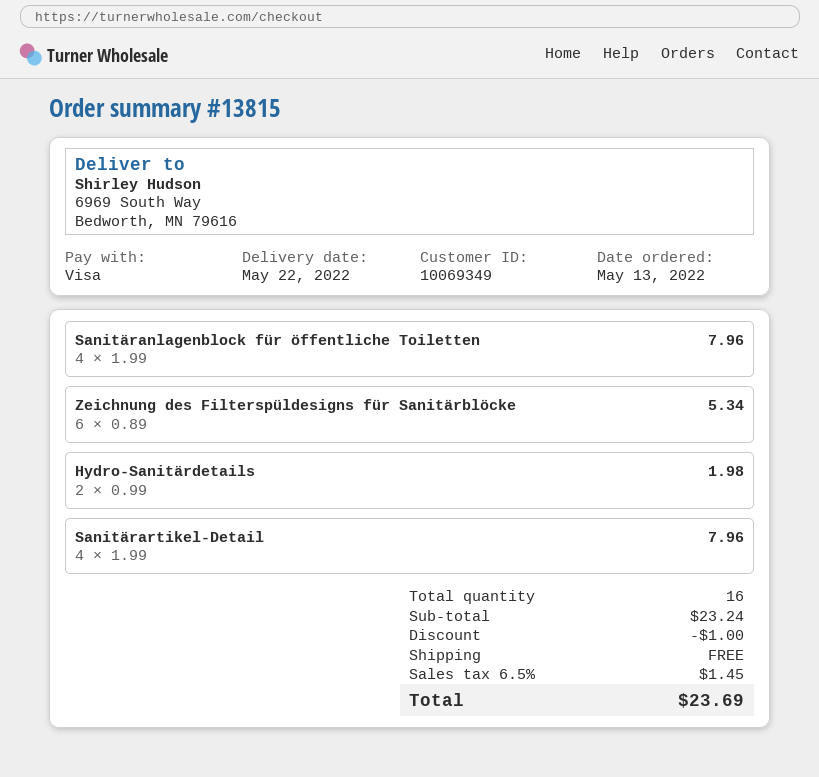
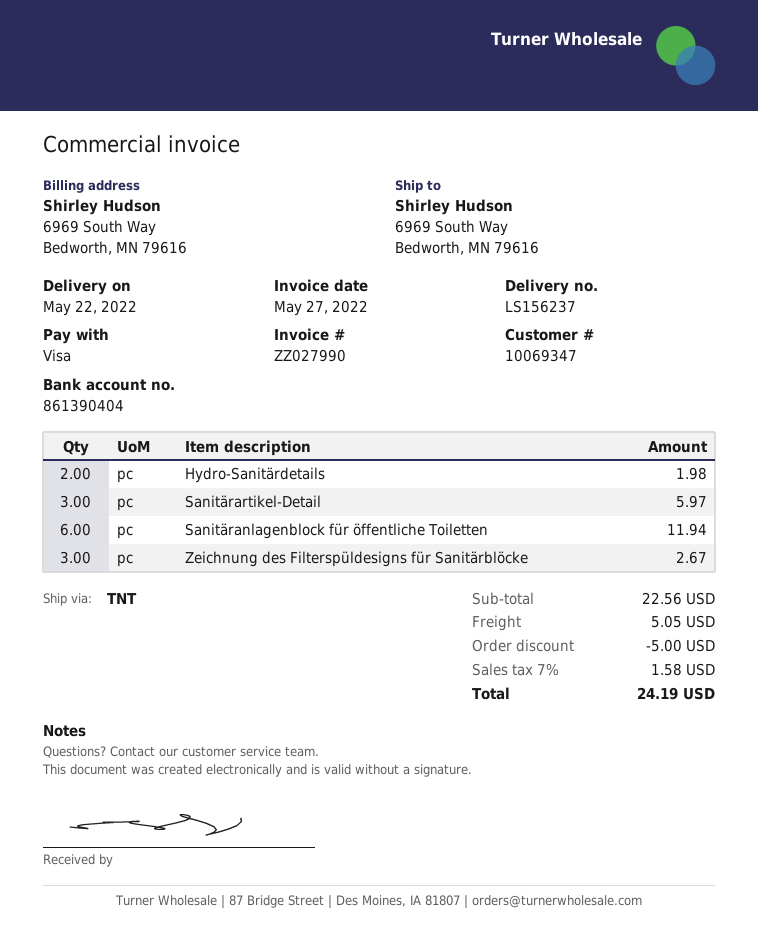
customer number: 10069349 -> 10069347
Sanitäranlagenblock für öffentliche Toiletten: 4 for 7.96 -> 6 for 11.94
Zeichnung des Filterspüldesigns für Sanitärblöcke: 6 for 5.34 -> 3 for 2.67
Sanitärartikel-Detail: 4 for 7.96 -> 3 for 5.97
subtotal: 23.24 -> 22.56
discount: 1.00 -> 5.00
shipping: 0.00 -> 5.05
tax: 6.5% = 1.45 -> 7% = 1.58
total: 23.69 -> 24.19

